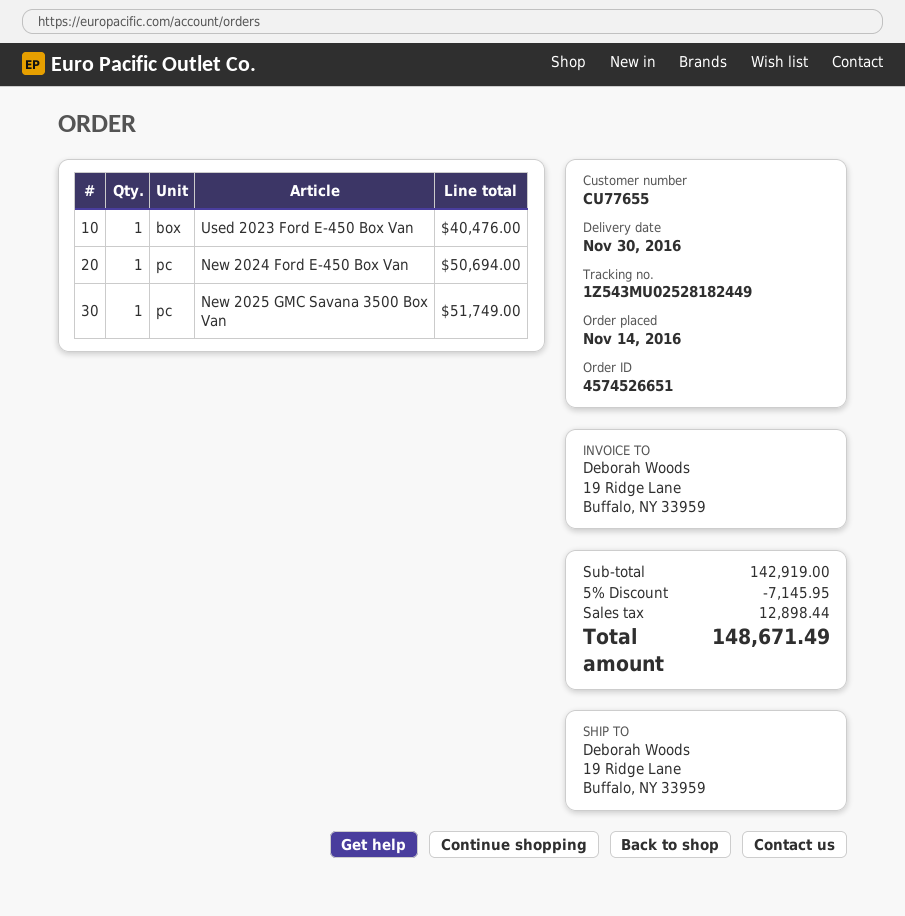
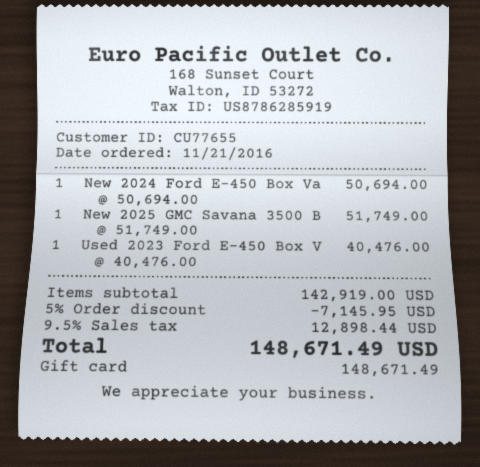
order date: 2016-11-14 -> 2016-11-21

